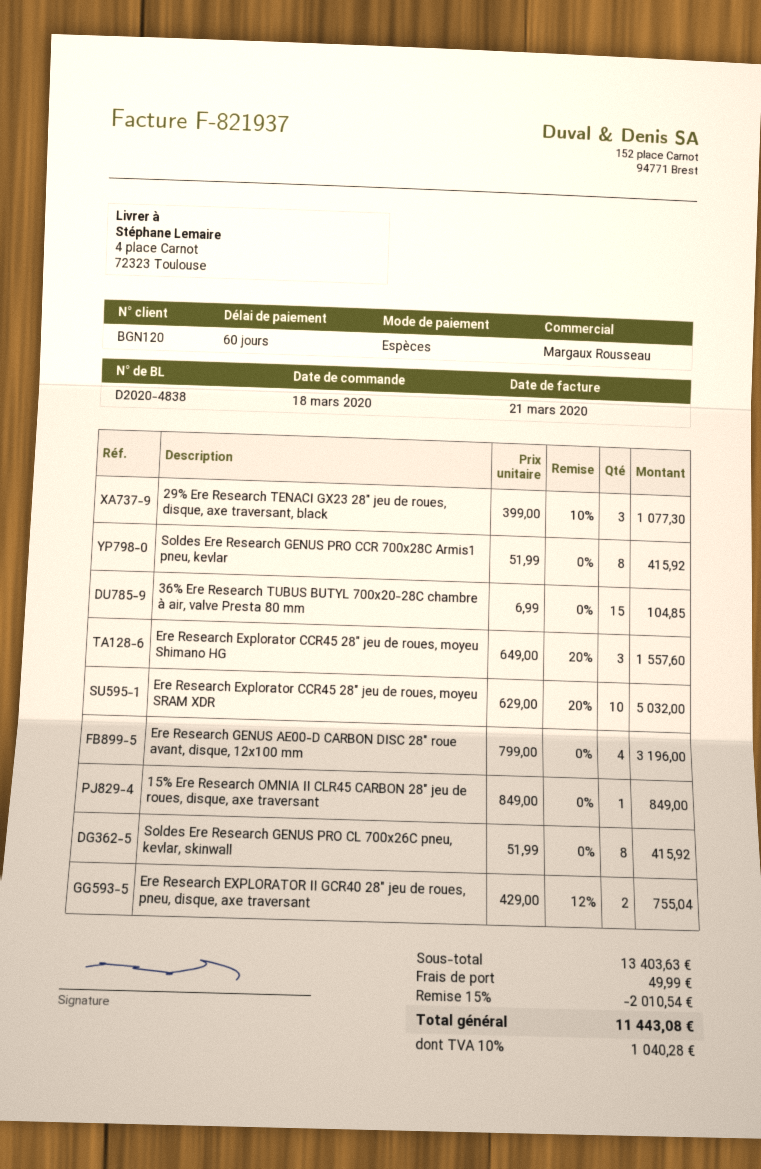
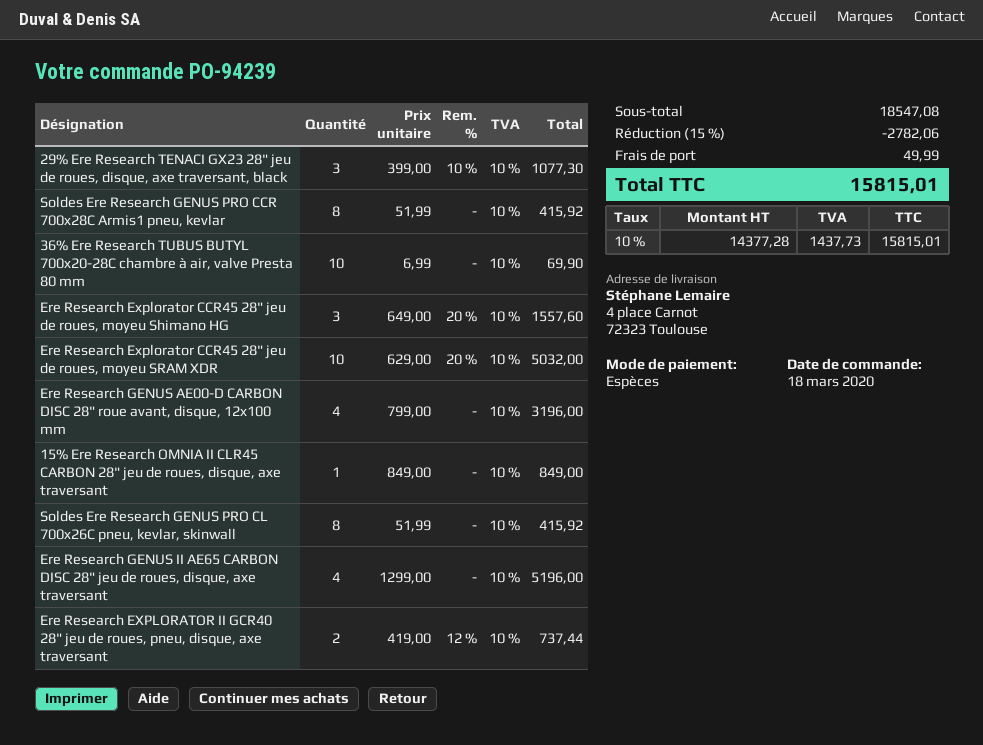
36% Ere Research TUBUS BUTYL 700x20-28C chambre à air, valve Presta 80 mm: 15 x 6.99 = 104.85 -> 10 x 6.99 = 69.90
Ere Research EXPLORATOR II GCR40 28" jeu de roues, pneu, disque, axe traversant: 2 x 429.00 - 12% = 755.04 -> 2 x 419.00 - 12% = 737.44
Ere Research GENUS II AE65 CARBON DISC 28" jeu de roues, disque, axe traversant: none -> 4 x 1299.00 = 5196.00
subtotal: 13403.63 -> 18547.08
discount: 15% = 2010.54 -> 15% = 2782.06
tax: 10% = 1040.28 -> 10% = 1437.73
total: 11443.08 -> 15815.01

